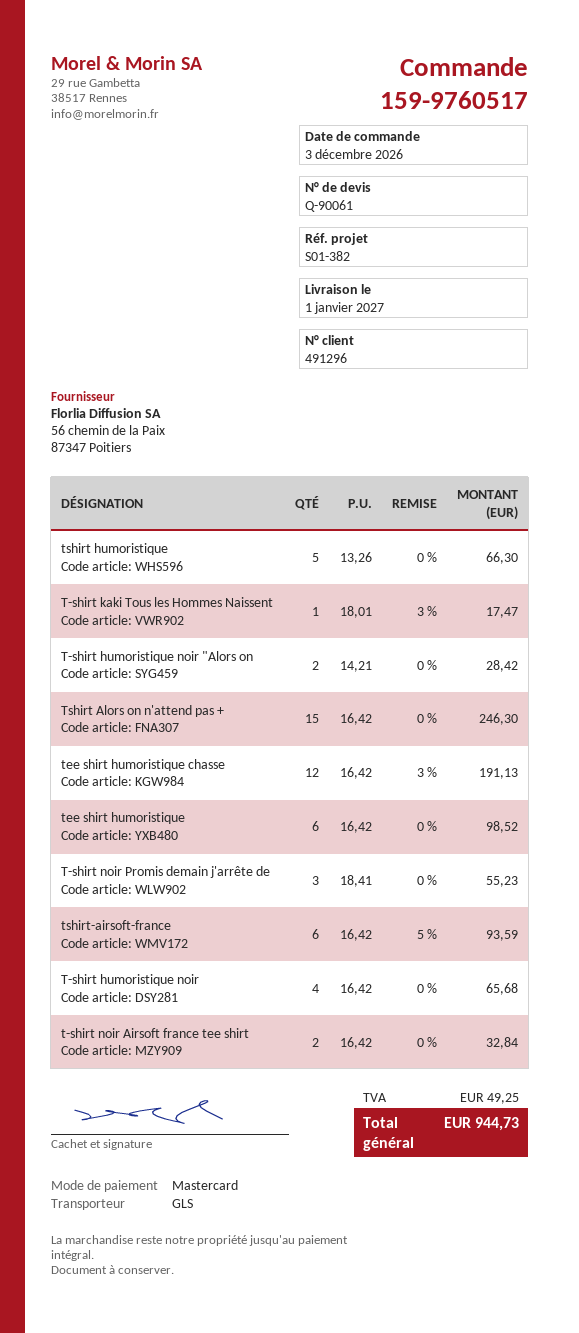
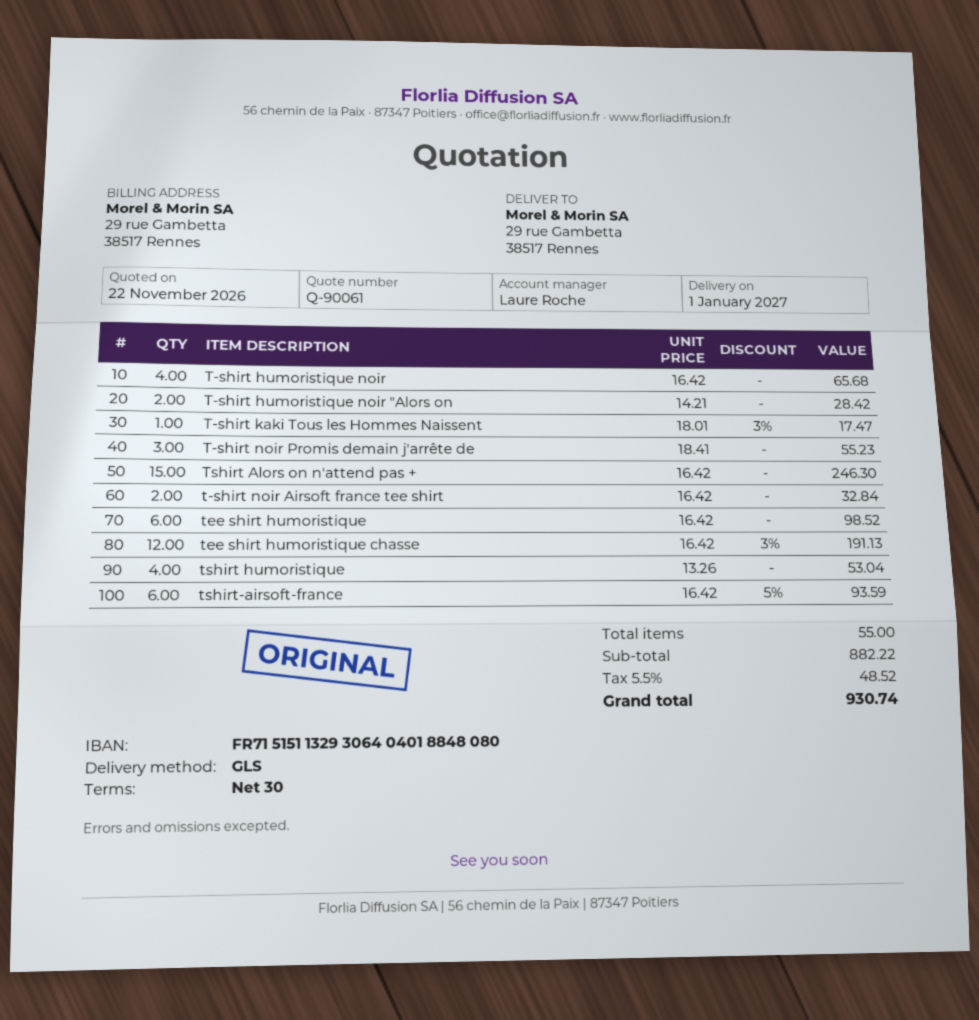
tshirt humoristique: 5 x 13.26 = 66.30 -> 4 x 13.26 = 53.04
tax: 49.25 -> 48.52
total: 944.73 -> 930.74

